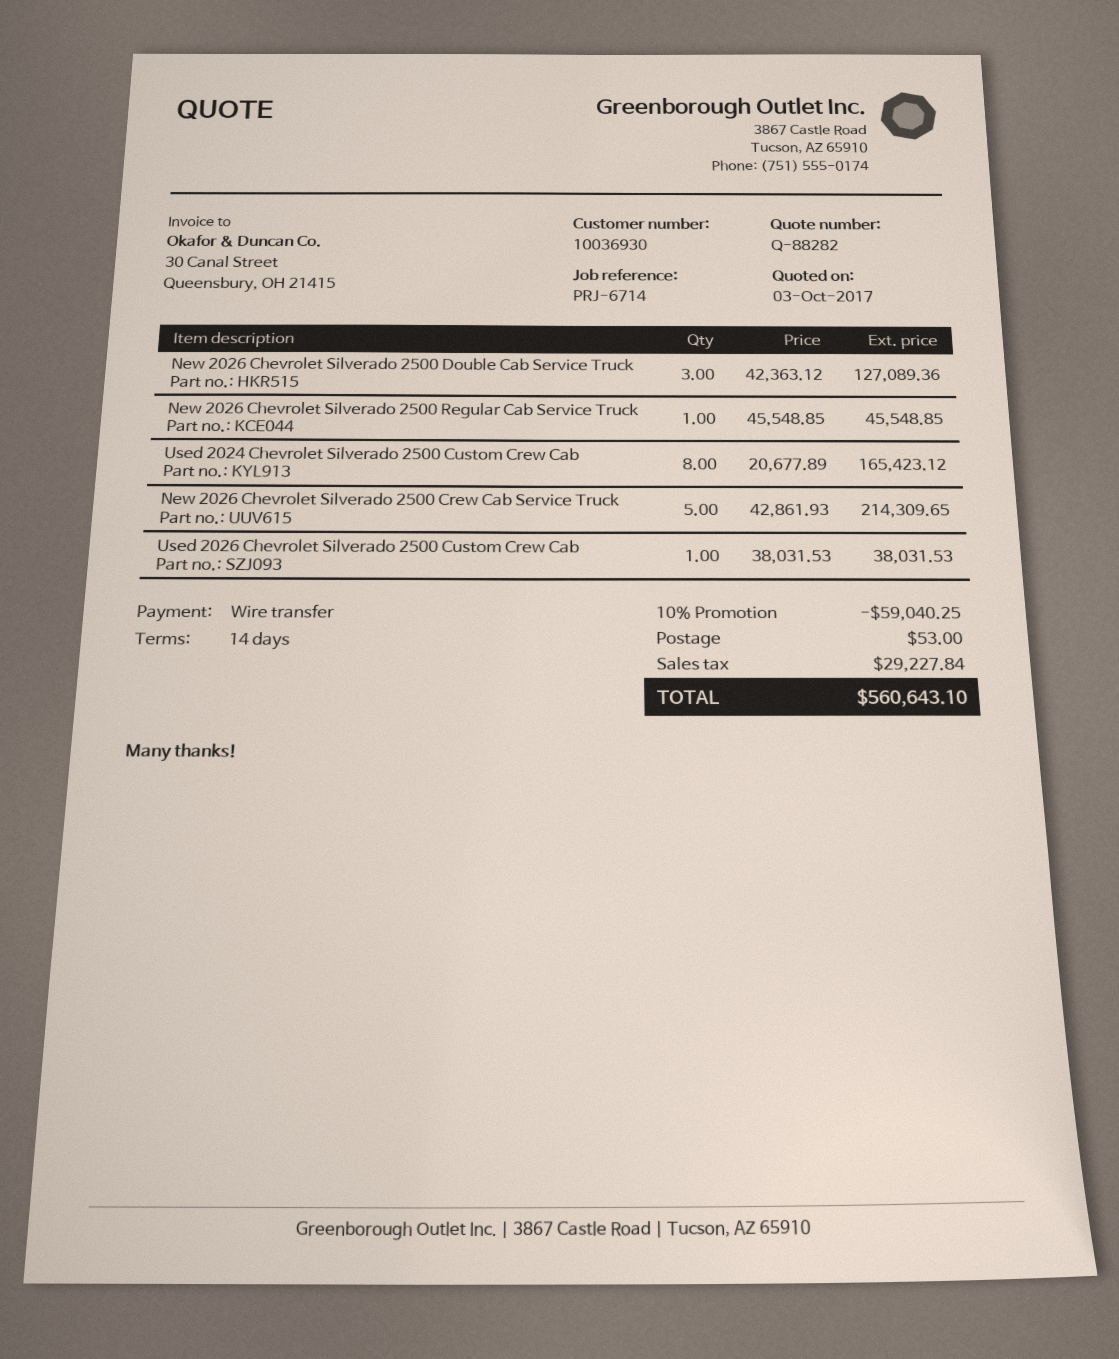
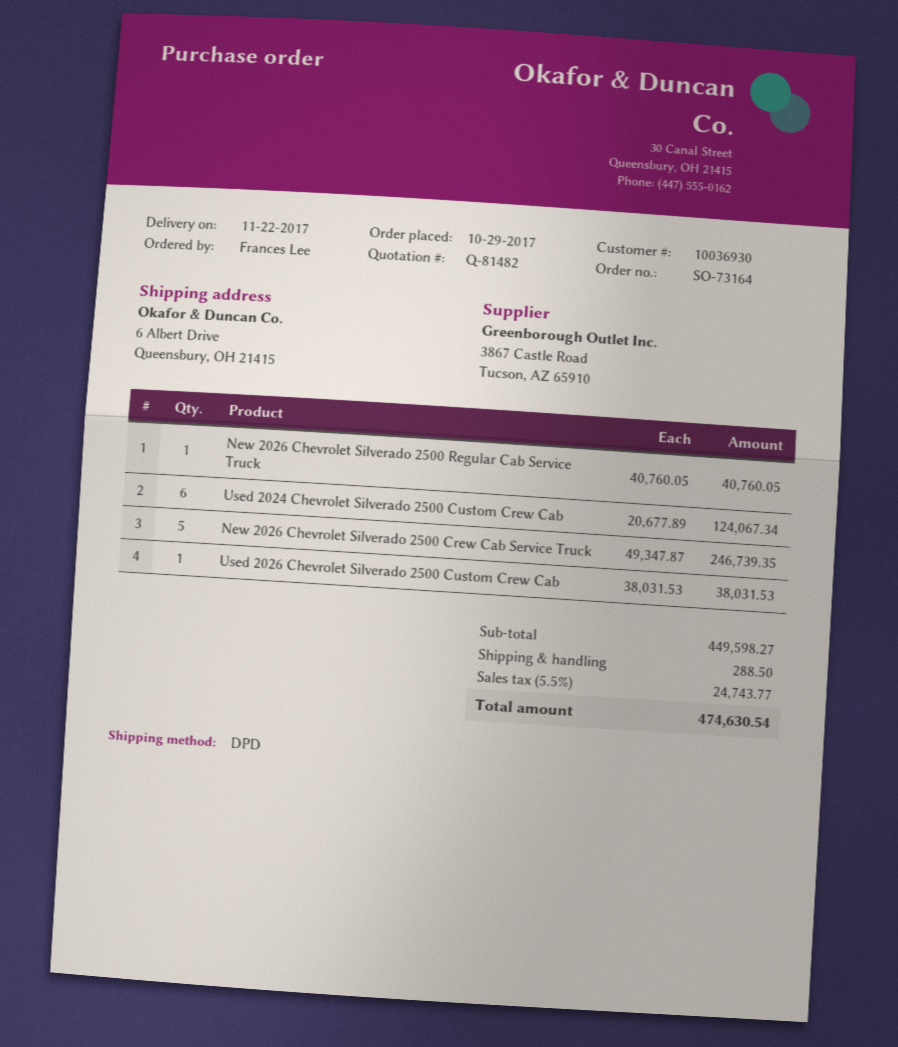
quote number: Q-88282 -> Q-81482
New 2026 Chevrolet Silverado 2500 Double Cab Service Truck: 3 x 42363.12 = 127089.36 -> none
New 2026 Chevrolet Silverado 2500 Regular Cab Service Truck: 1 x 45548.85 = 45548.85 -> 1 x 40760.05 = 40760.05
Used 2024 Chevrolet Silverado 2500 Custom Crew Cab: 8 x 20677.89 = 165423.12 -> 6 x 20677.89 = 124067.34
New 2026 Chevrolet Silverado 2500 Crew Cab Service Truck: 5 x 42861.93 = 214309.65 -> 5 x 49347.87 = 246739.35
discount: 10% = 59040.25 -> none
shipping: 53.00 -> 288.50
tax: 29227.84 -> 24743.77
total: 560643.10 -> 474630.54

